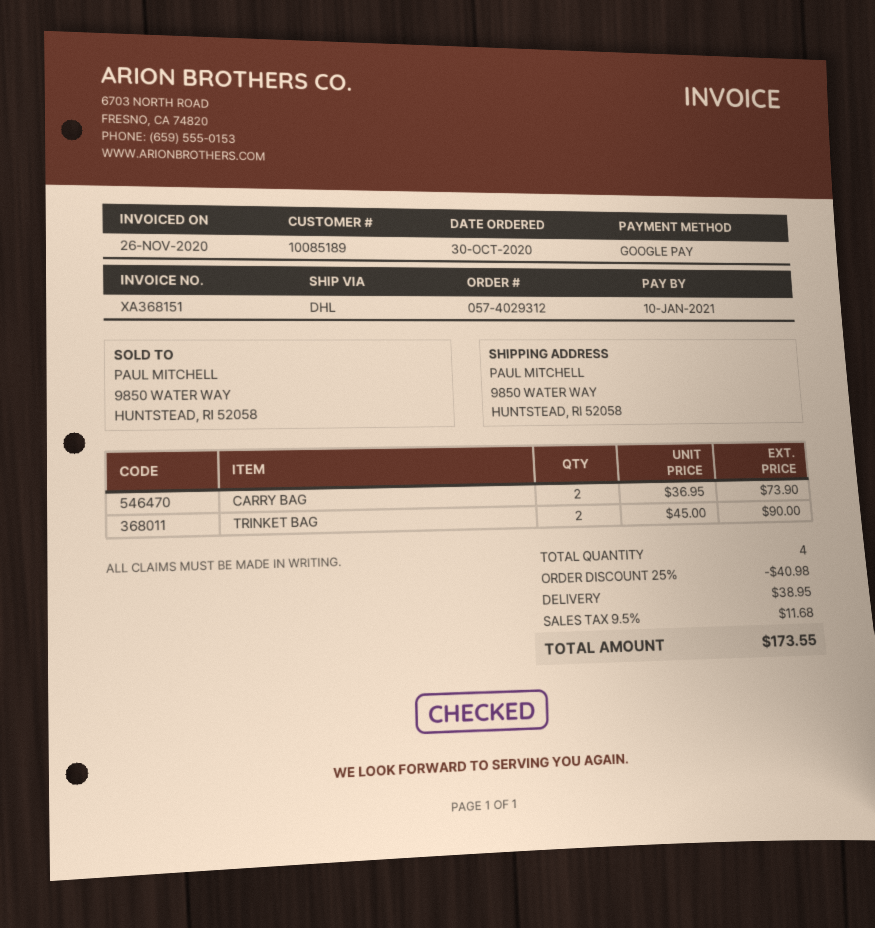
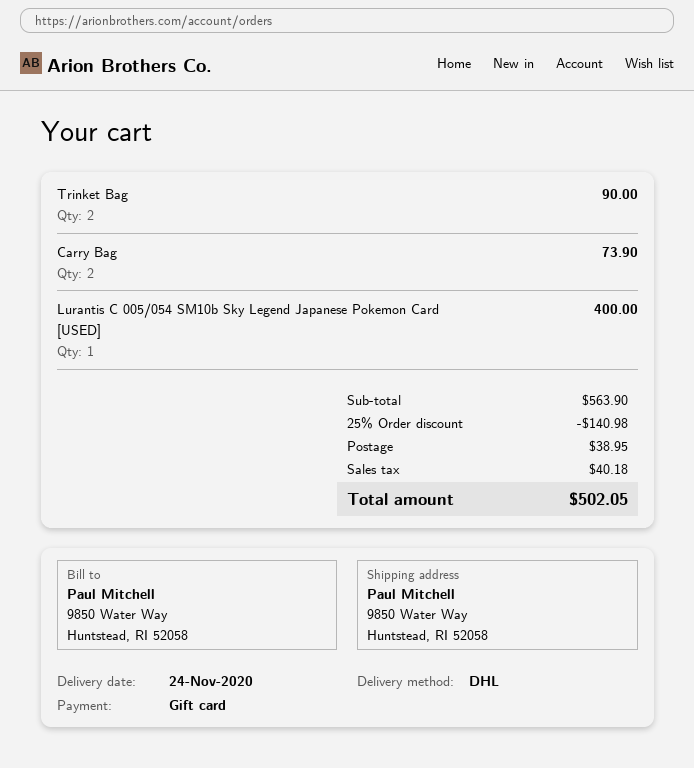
payment method: Google Pay -> gift card
Lurantis C 005/054 SM10b Sky Legend Japanese Pokemon Card [USED]: none -> 1 for 400.00
discount: 25% = 40.98 -> 25% = 140.98
tax: 11.68 -> 40.18
total: 173.55 -> 502.05

